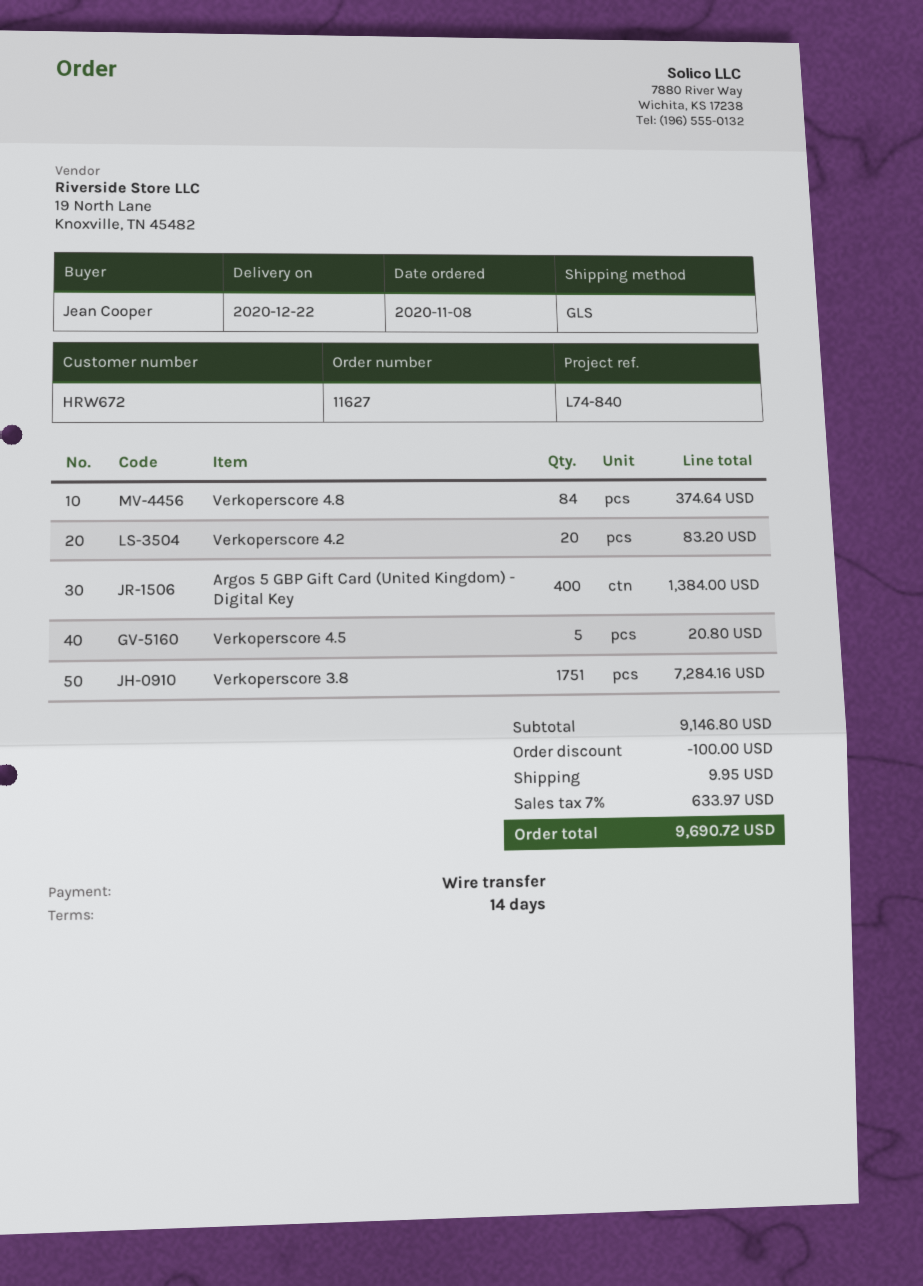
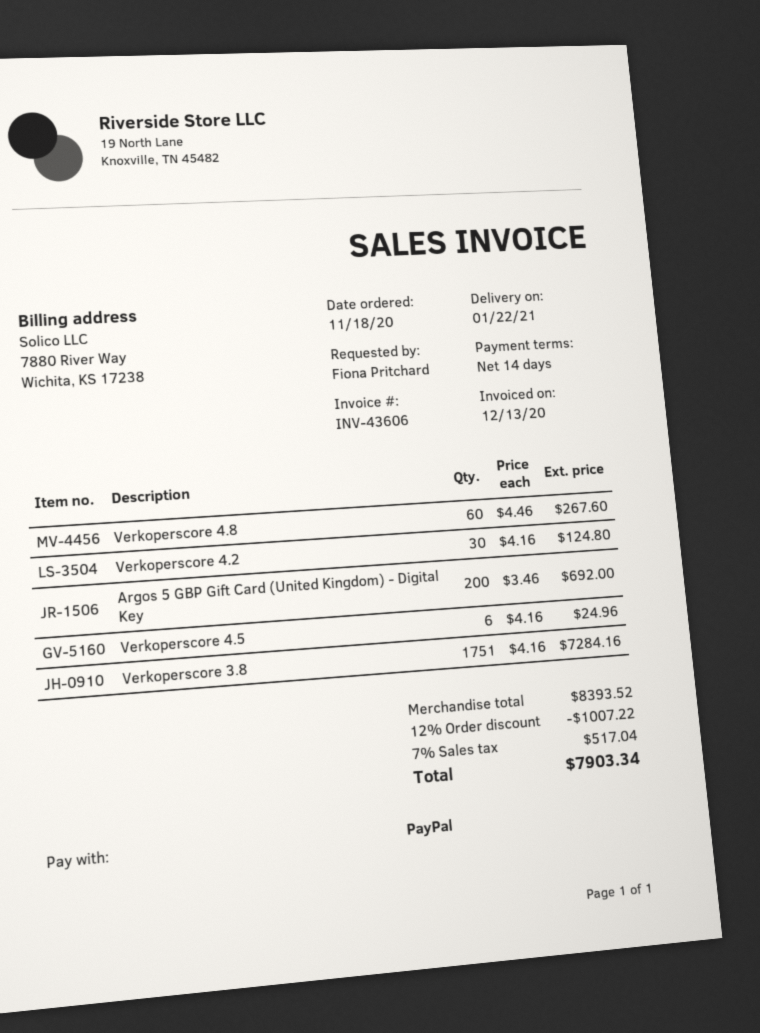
order date: 2020-11-08 -> 2020-11-18
delivery date: 2020-12-22 -> 2021-01-22
ordered by: Jean Cooper -> Fiona Pritchard
payment method: bank transfer -> PayPal
Verkoperscore 4.8: 84 for 374.64 -> 60 for 267.60
Verkoperscore 4.2: 20 for 83.20 -> 30 for 124.80
Argos 5 GBP Gift Card (United Kingdom) - Digital Key: 400 for 1384.00 -> 200 for 692.00
Verkoperscore 4.5: 5 for 20.80 -> 6 for 24.96
subtotal: 9146.80 -> 8393.52
discount: 100.00 -> 1007.22
shipping: 9.95 -> none
tax: 7% = 633.97 -> 7% = 517.04
total: 9690.72 -> 7903.34

